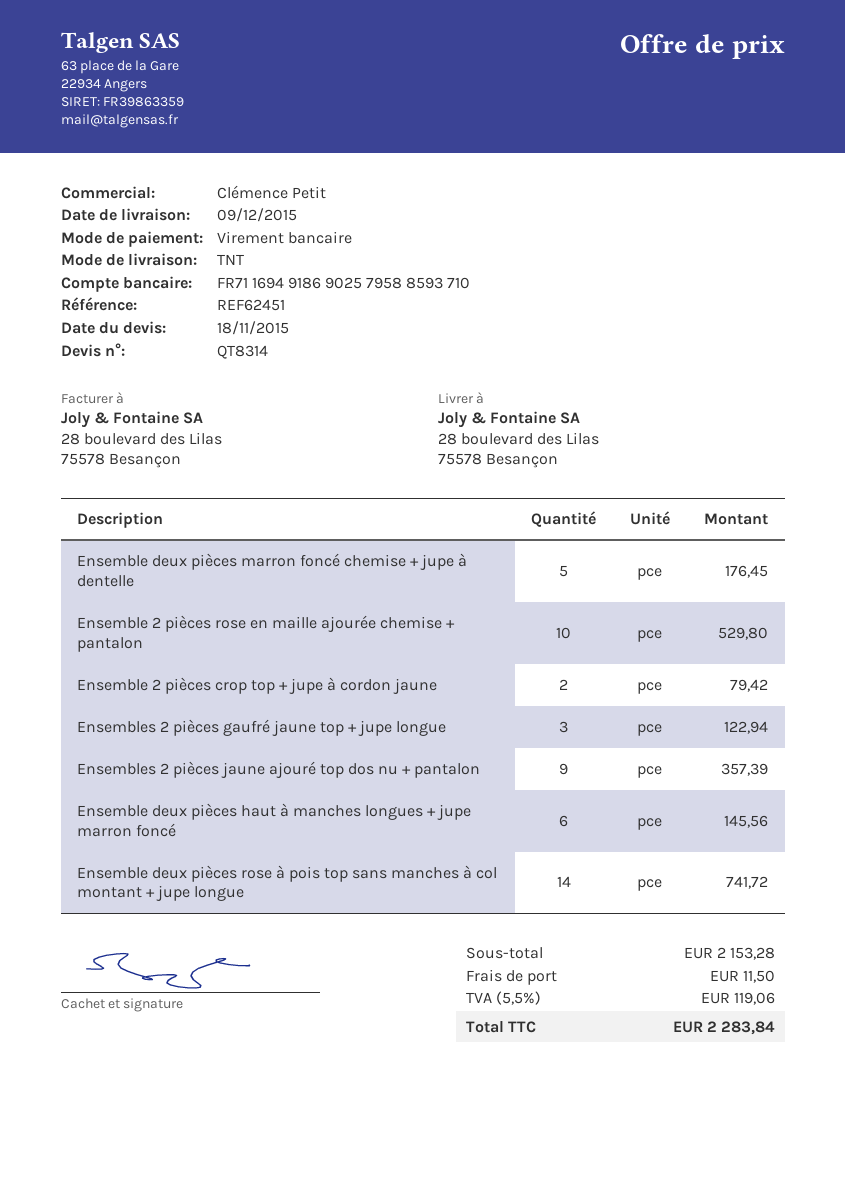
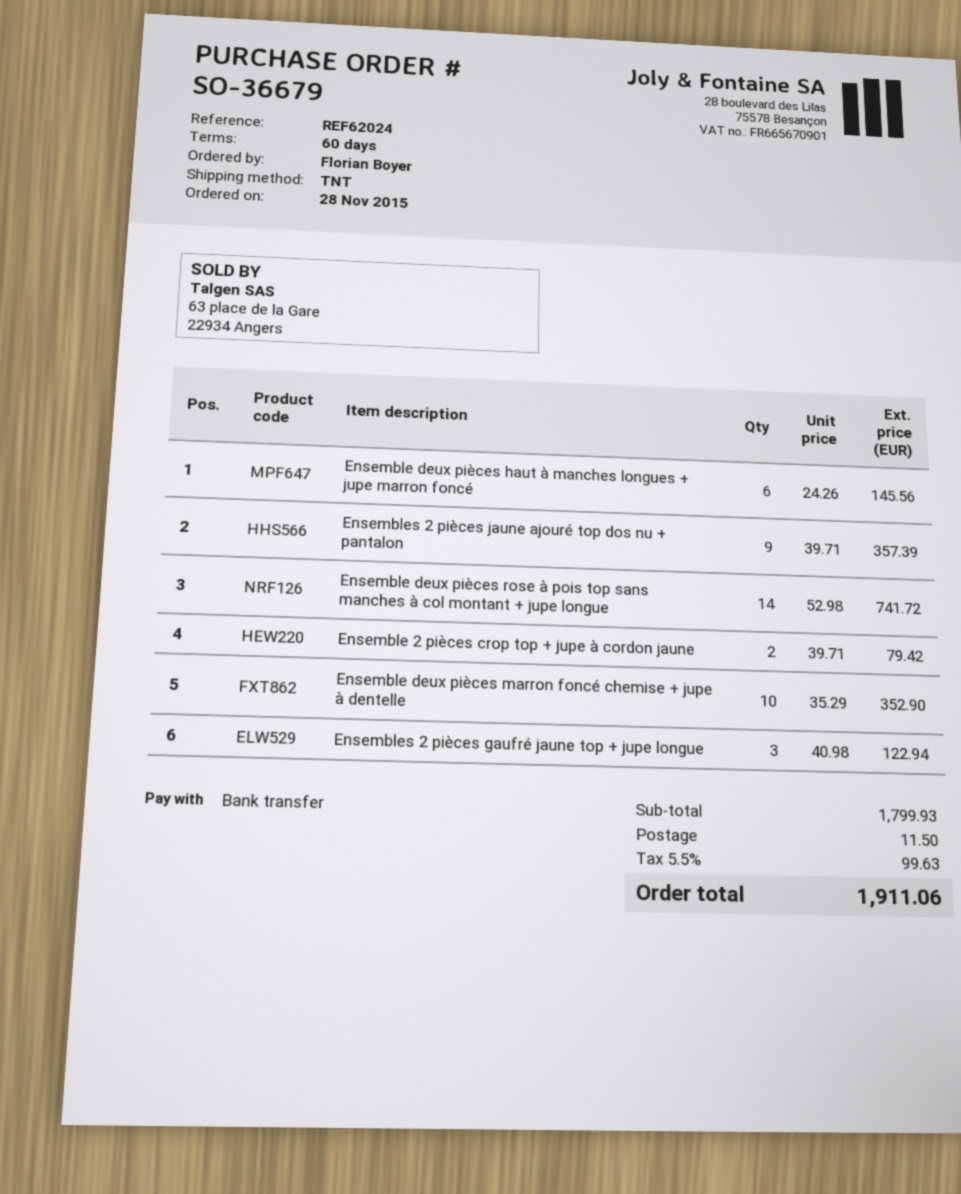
reference: REF62451 -> REF62024
Ensemble deux pièces marron foncé chemise + jupe à dentelle: 5 for 176.45 -> 10 for 352.90
Ensemble 2 pièces rose en maille ajourée chemise + pantalon: 10 for 529.80 -> none
subtotal: 2153.28 -> 1799.93
tax: 5.5% = 119.06 -> 5.5% = 99.63
total: 2283.84 -> 1911.06

